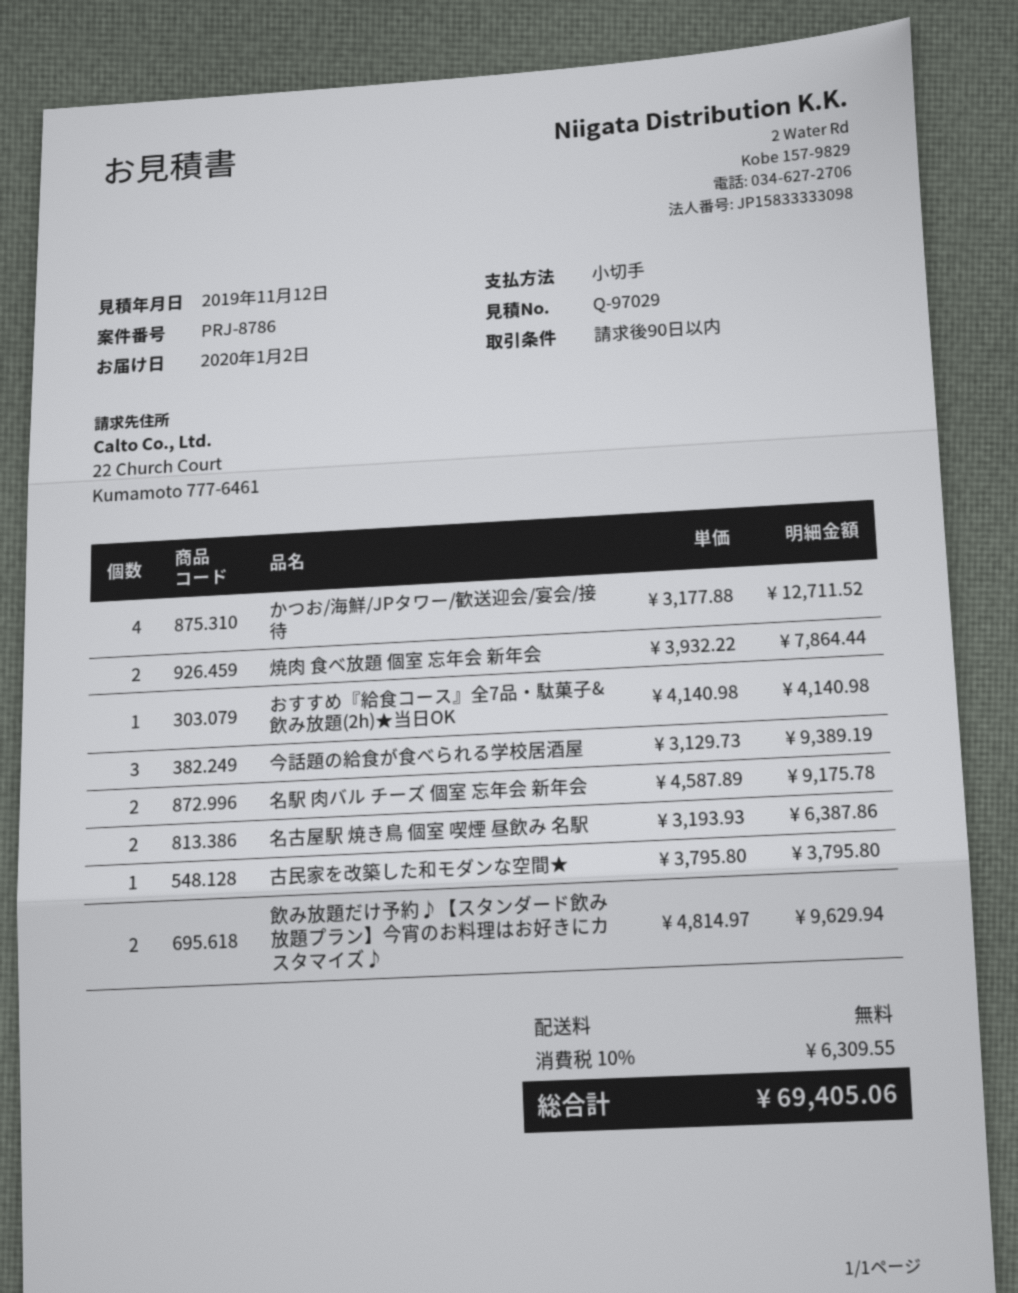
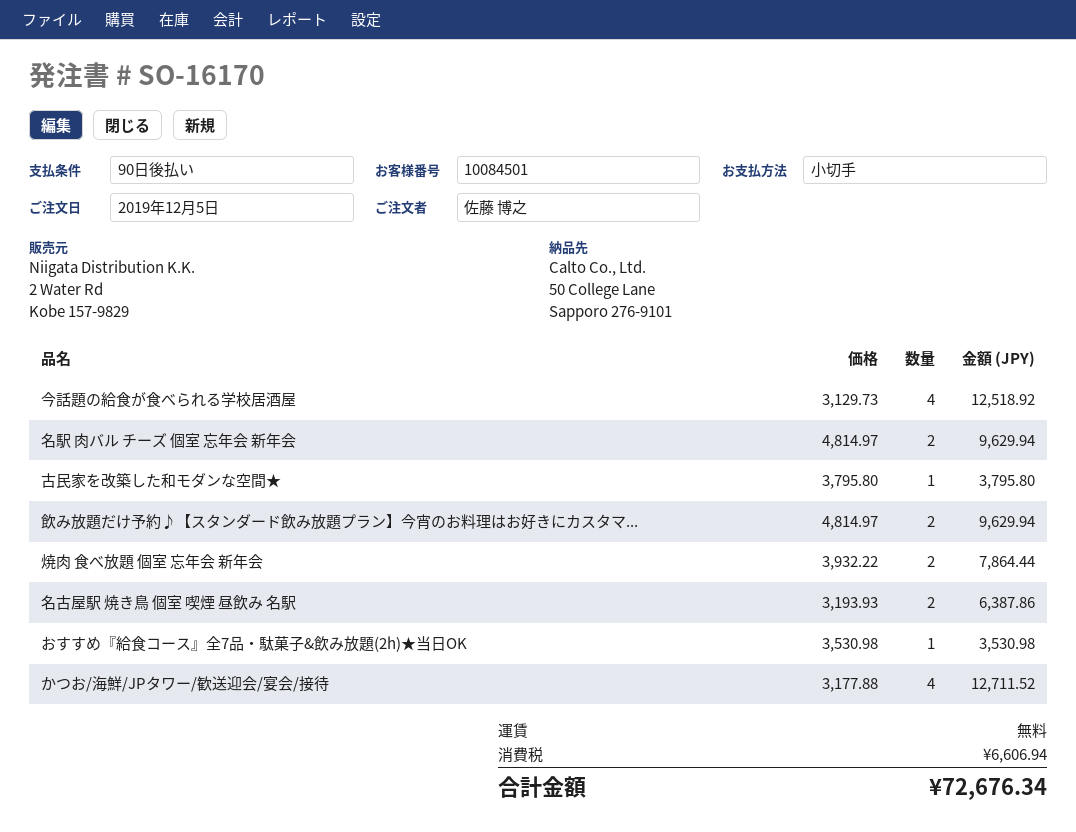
おすすめ『給食コース』全7品・駄菓子&飲み放題(2h)★当日OK: 1 x 4140.98 = 4140.98 -> 1 x 3530.98 = 3530.98
今話題の給食が食べられる学校居酒屋: 3 x 3129.73 = 9389.19 -> 4 x 3129.73 = 12518.92
名駅 肉バル チーズ 個室 忘年会 新年会: 2 x 4587.89 = 9175.78 -> 2 x 4814.97 = 9629.94
tax: 6309.55 -> 6606.94
total: 69405.06 -> 72676.34

